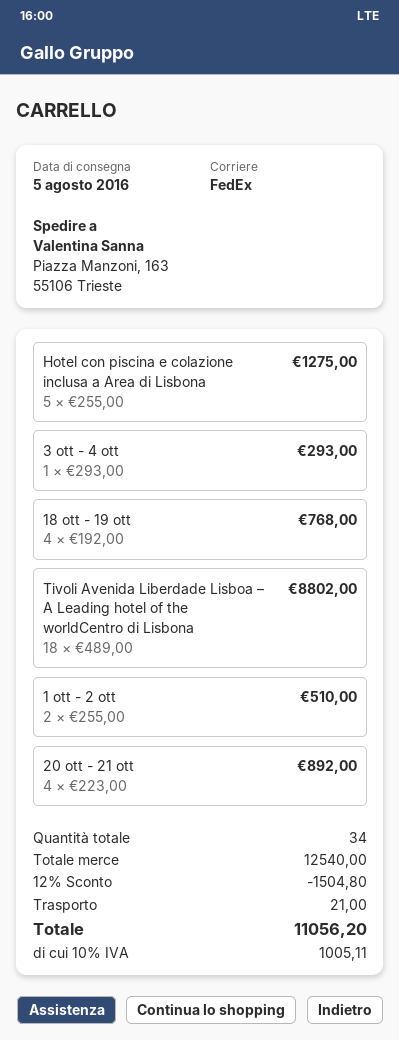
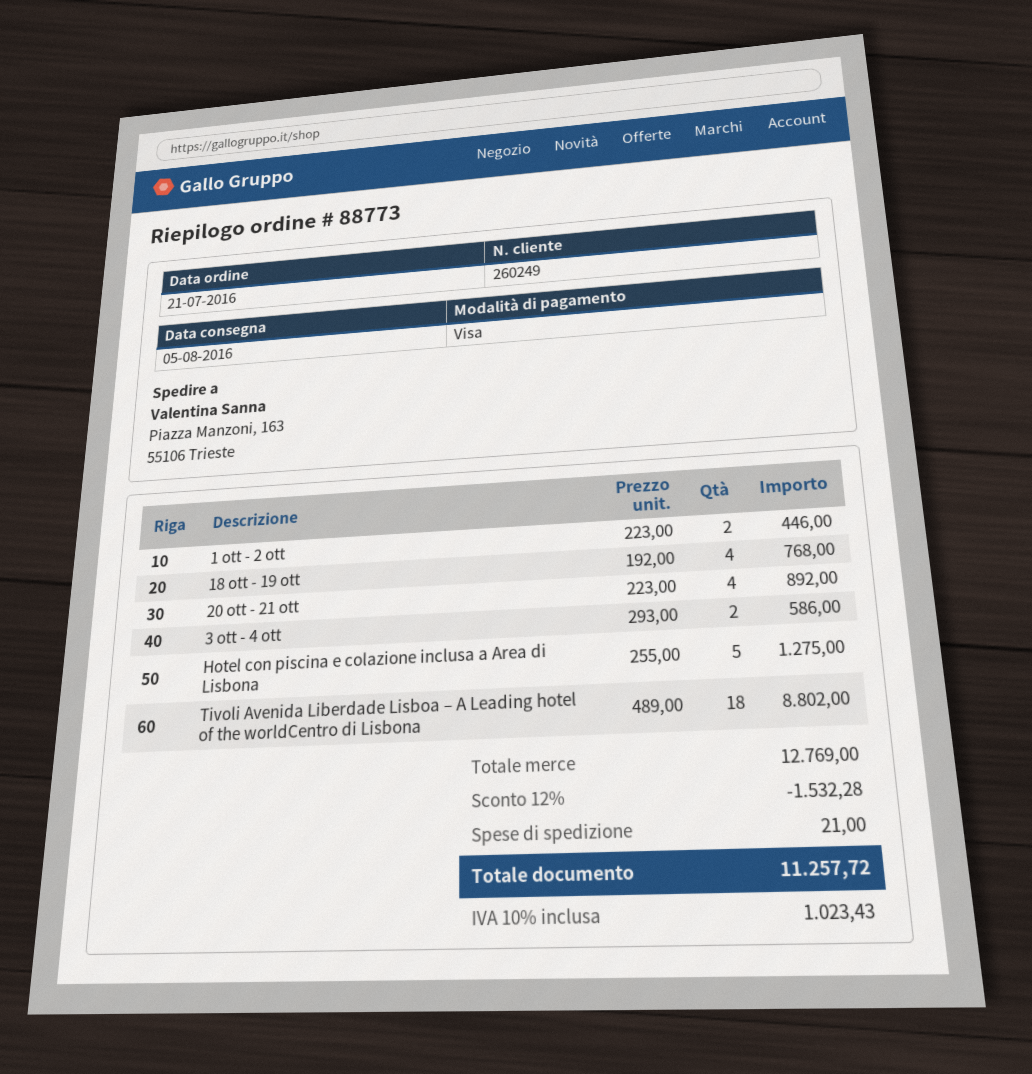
3 ott - 4 ott: 1 x 293.00 = 293.00 -> 2 x 293.00 = 586.00
1 ott - 2 ott: 2 x 255.00 = 510.00 -> 2 x 223.00 = 446.00
subtotal: 12540.00 -> 12769.00
discount: 12% = 1504.80 -> 12% = 1532.28
tax: 10% = 1005.11 -> 10% = 1023.43
total: 11056.20 -> 11257.72

